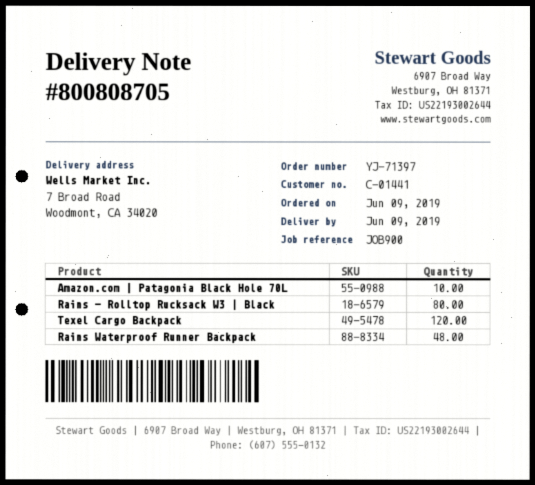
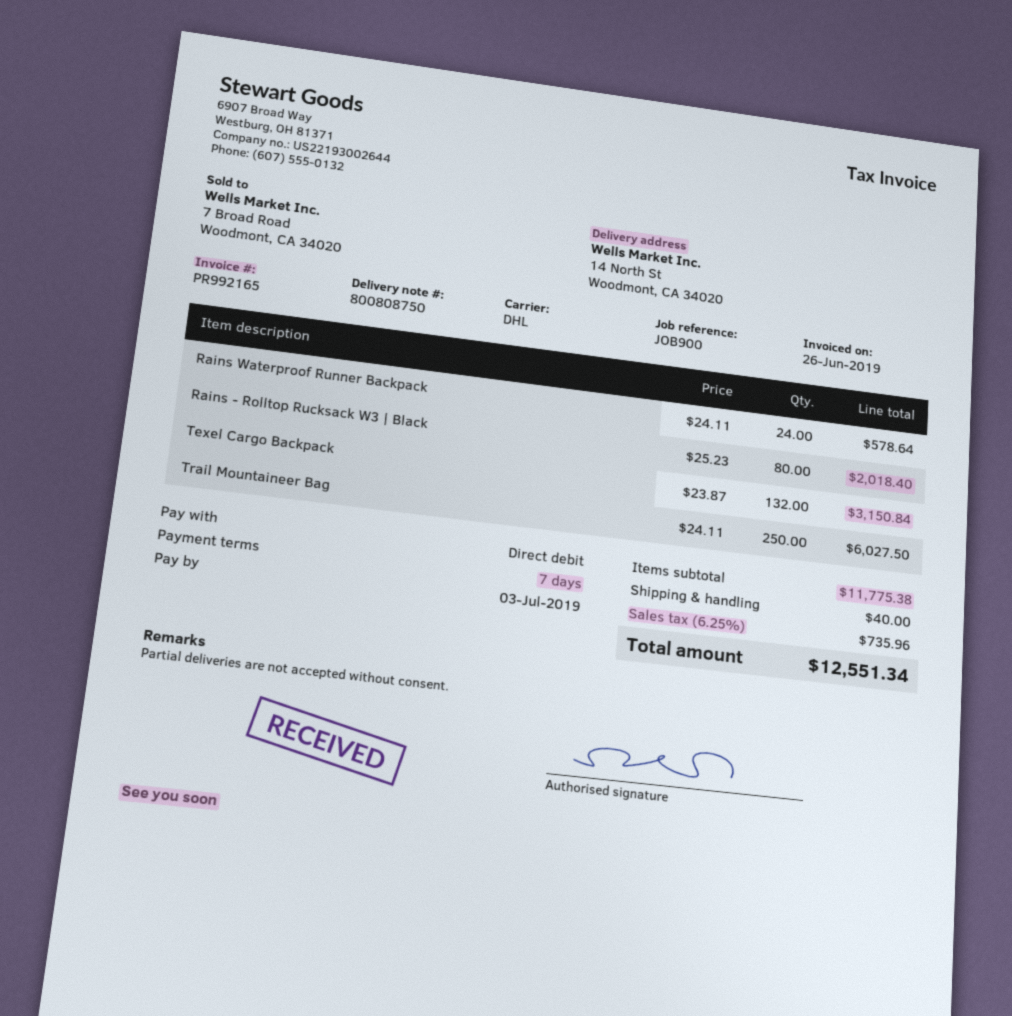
delivery note number: 800808705 -> 800808750
ship to: 7 Broad Road, Woodmont, CA 34020 -> 14 North St, Woodmont, CA 34020
Amazon.com | Patagonia Black Hole 70L: 10 -> none
Texel Cargo Backpack: 120 -> 132
Rains Waterproof Runner Backpack: 48 -> 24
Trail Mountaineer Bag: none -> 250

